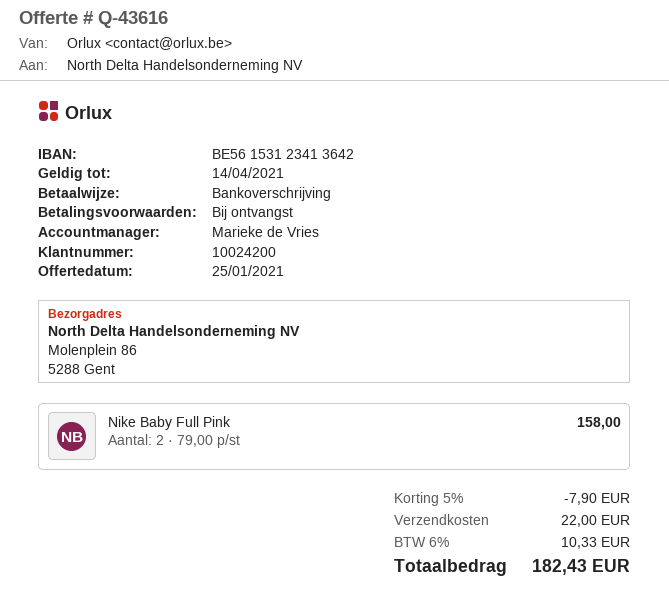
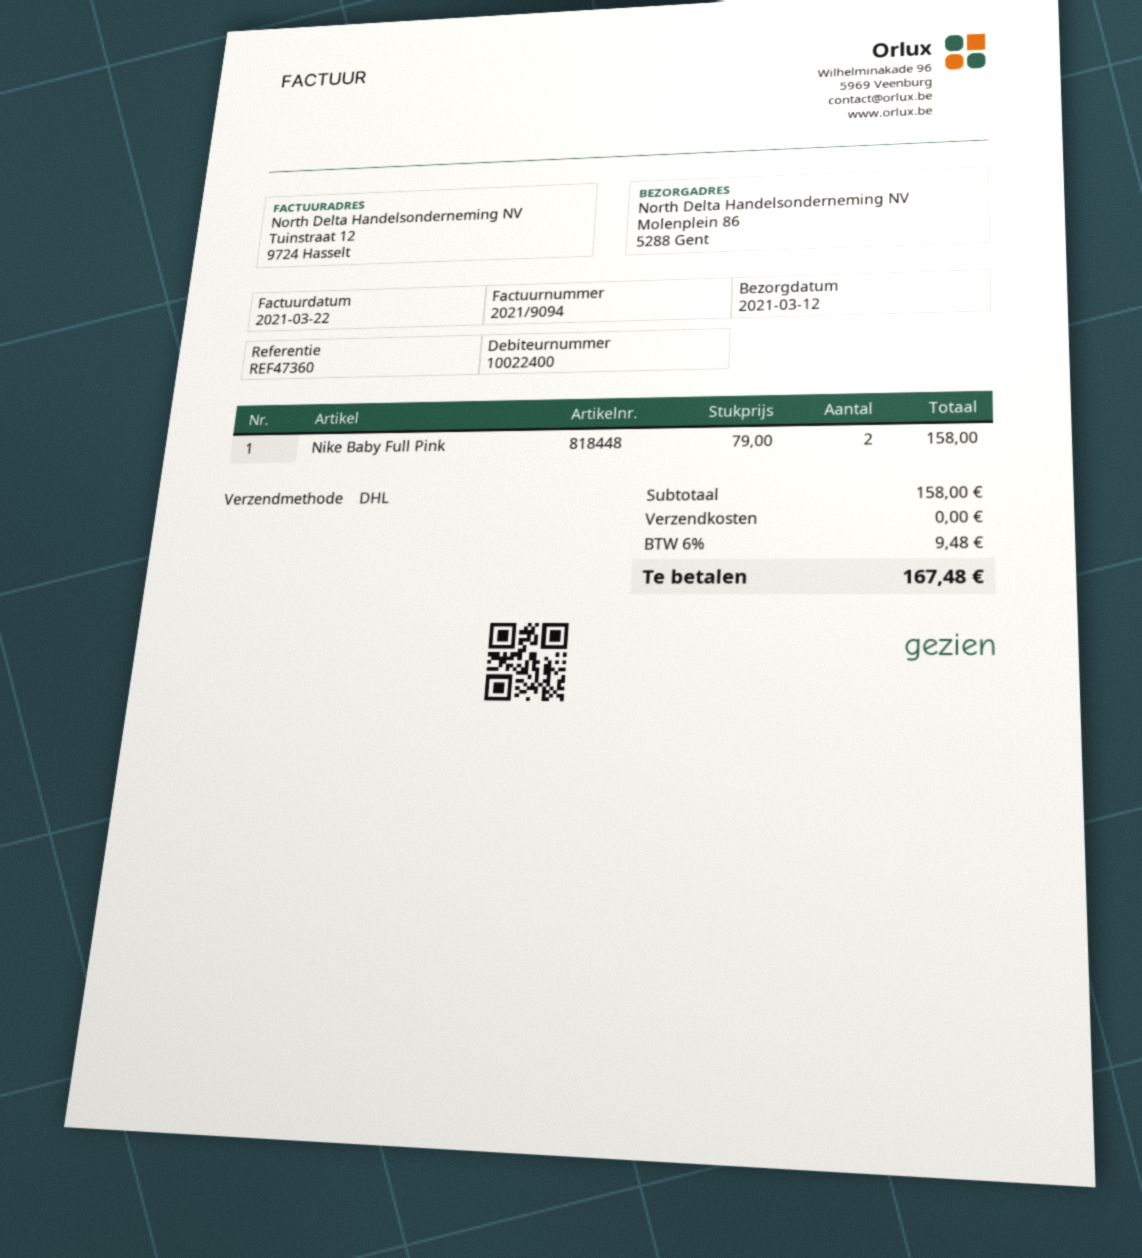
customer number: 10024200 -> 10022400
discount: 5% = 7.90 -> none
shipping: 22.00 -> 0.00
tax: 6% = 10.33 -> 6% = 9.48
total: 182.43 -> 167.48

